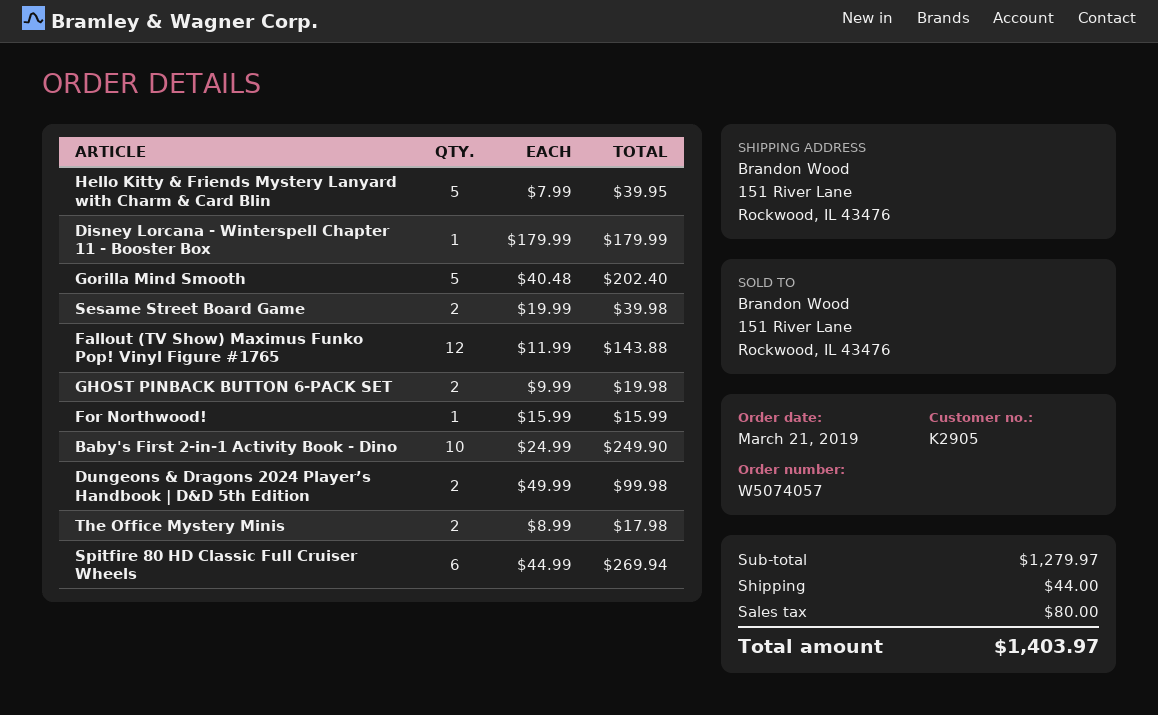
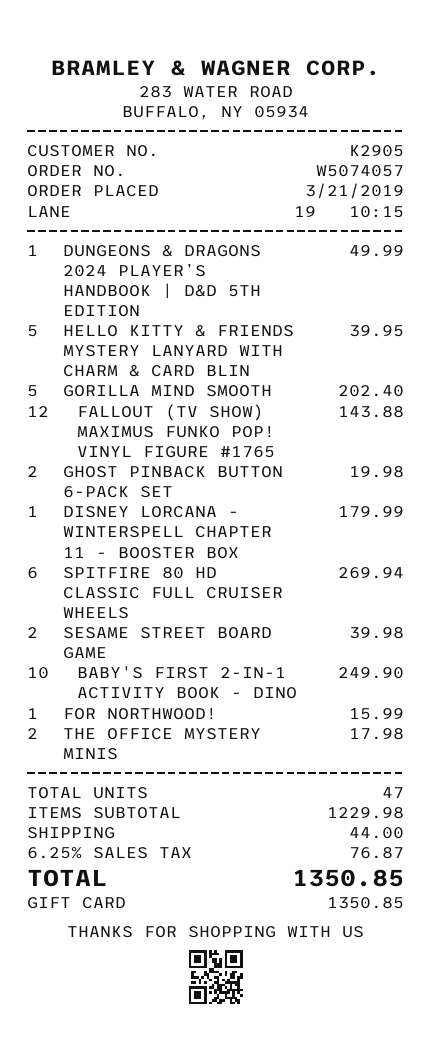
Dungeons & Dragons 2024 Player’s Handbook | D&D 5th Edition: 2 for 99.98 -> 1 for 49.99
subtotal: 1279.97 -> 1229.98
tax: 80.00 -> 76.87
total: 1403.97 -> 1350.85

